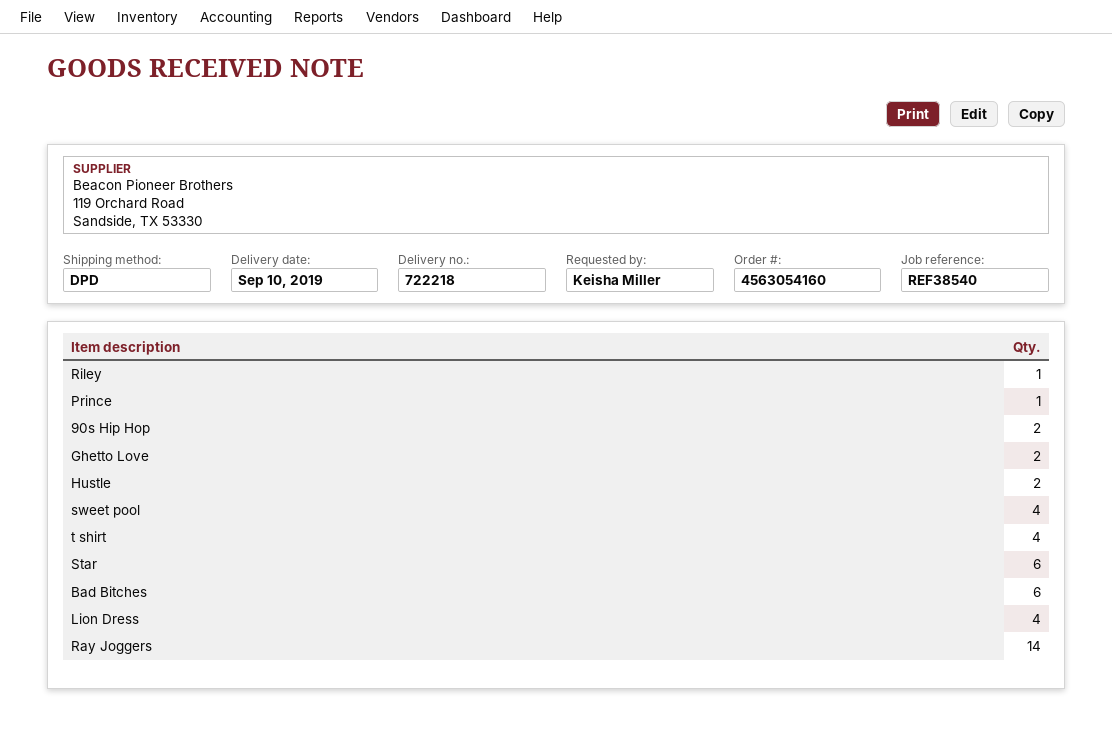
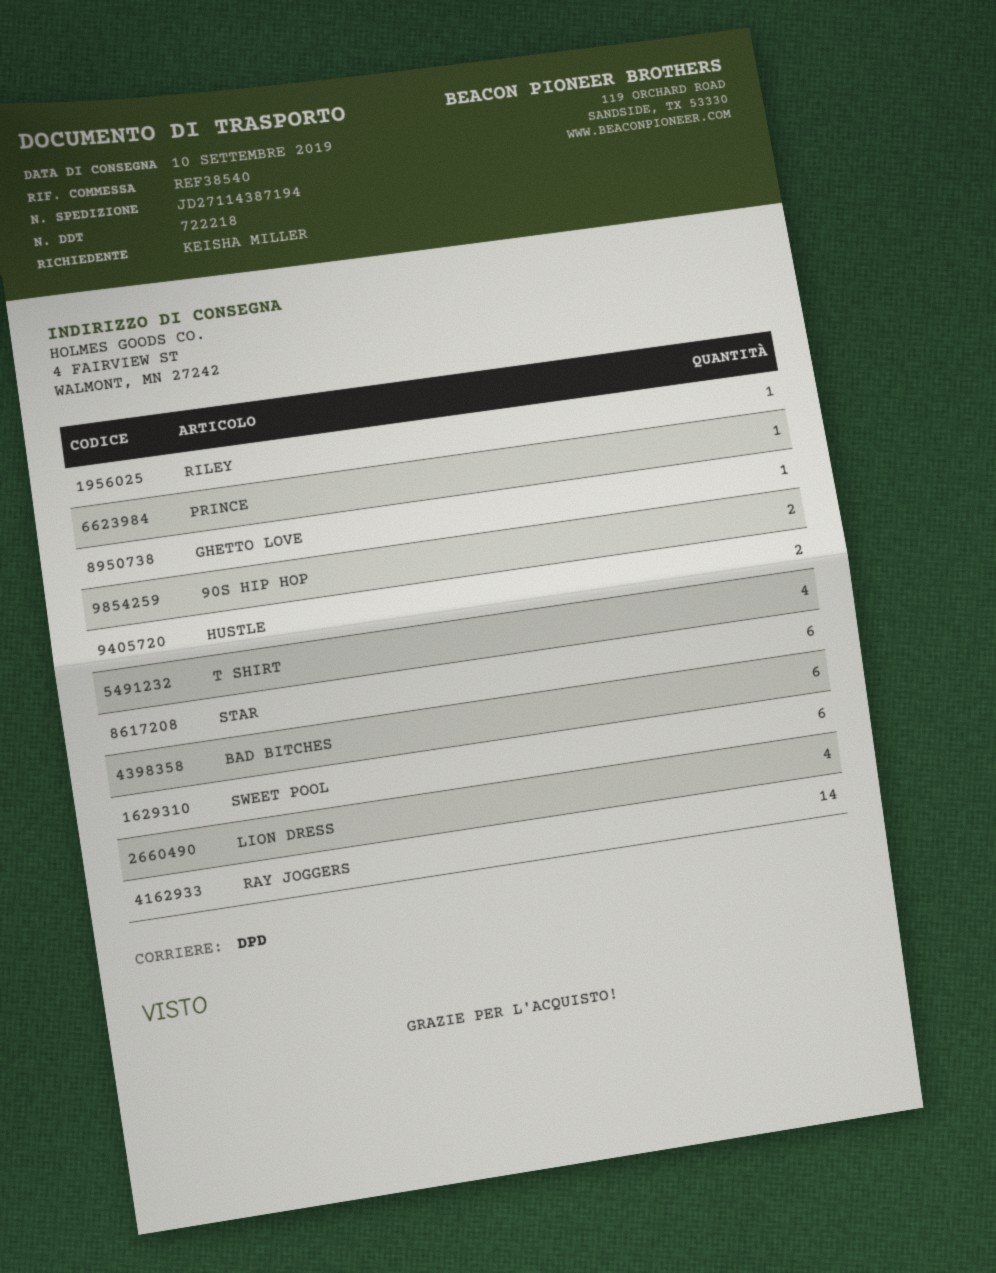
Ghetto Love: 2 -> 1
sweet pool: 4 -> 6

